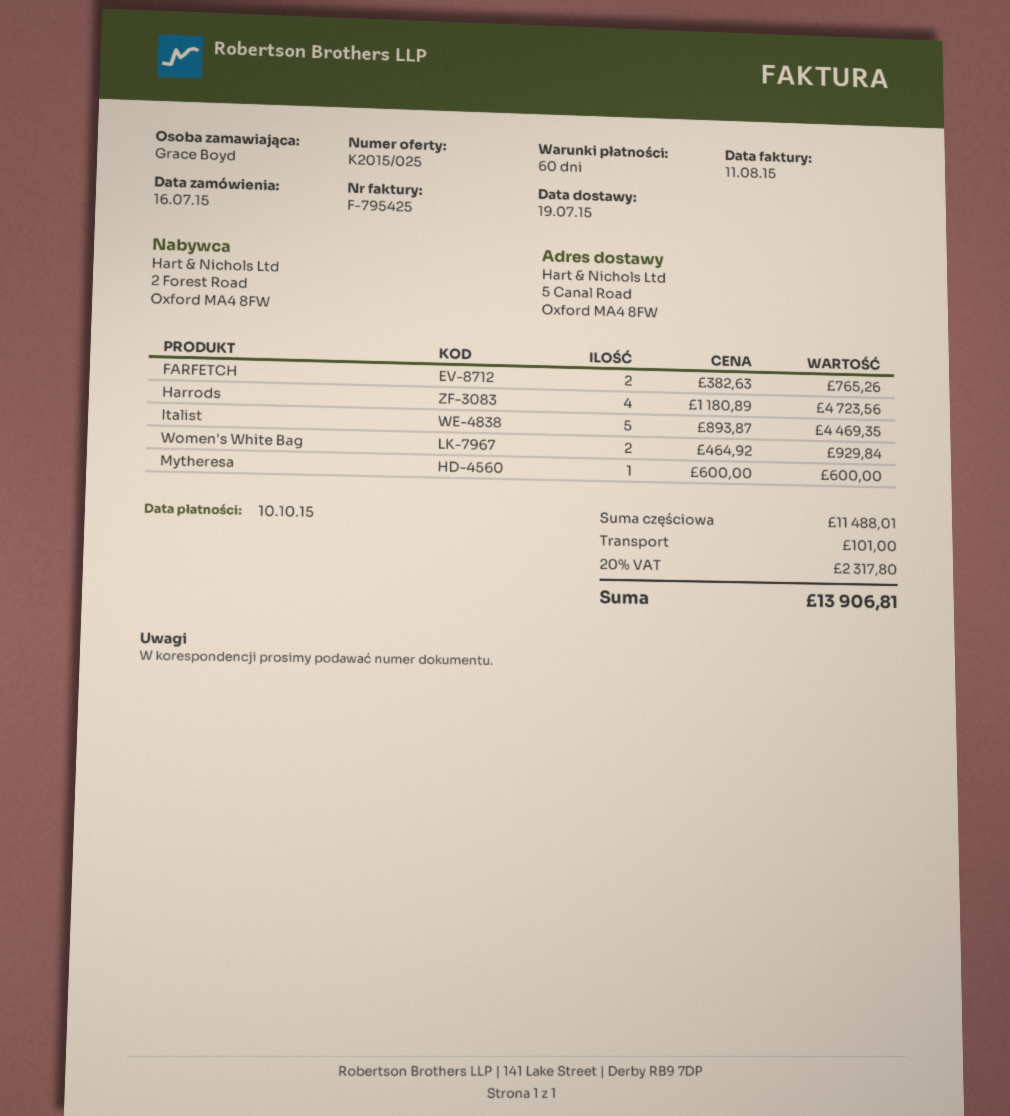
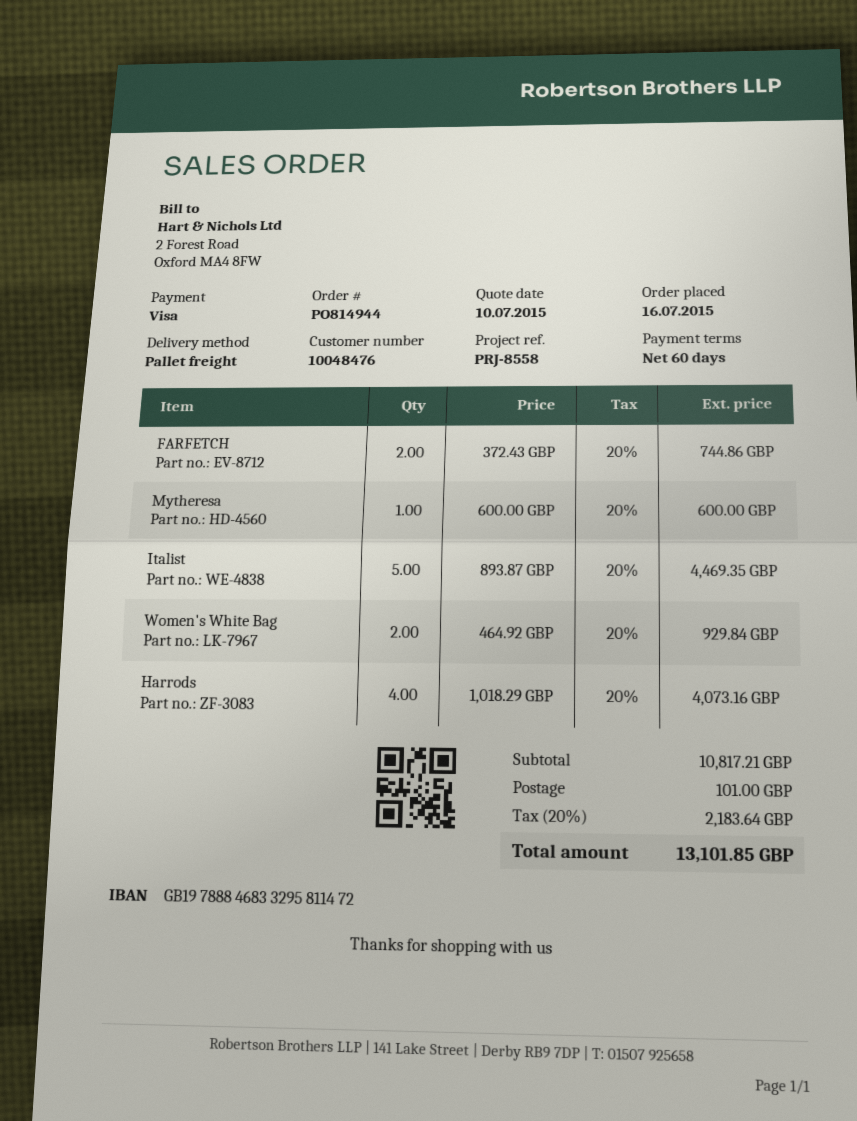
FARFETCH: 2 x 382.63 = 765.26 -> 2 x 372.43 = 744.86
Harrods: 4 x 1180.89 = 4723.56 -> 4 x 1018.29 = 4073.16
subtotal: 11488.01 -> 10817.21
tax: 20% = 2317.80 -> 20% = 2183.64
total: 13906.81 -> 13101.85

